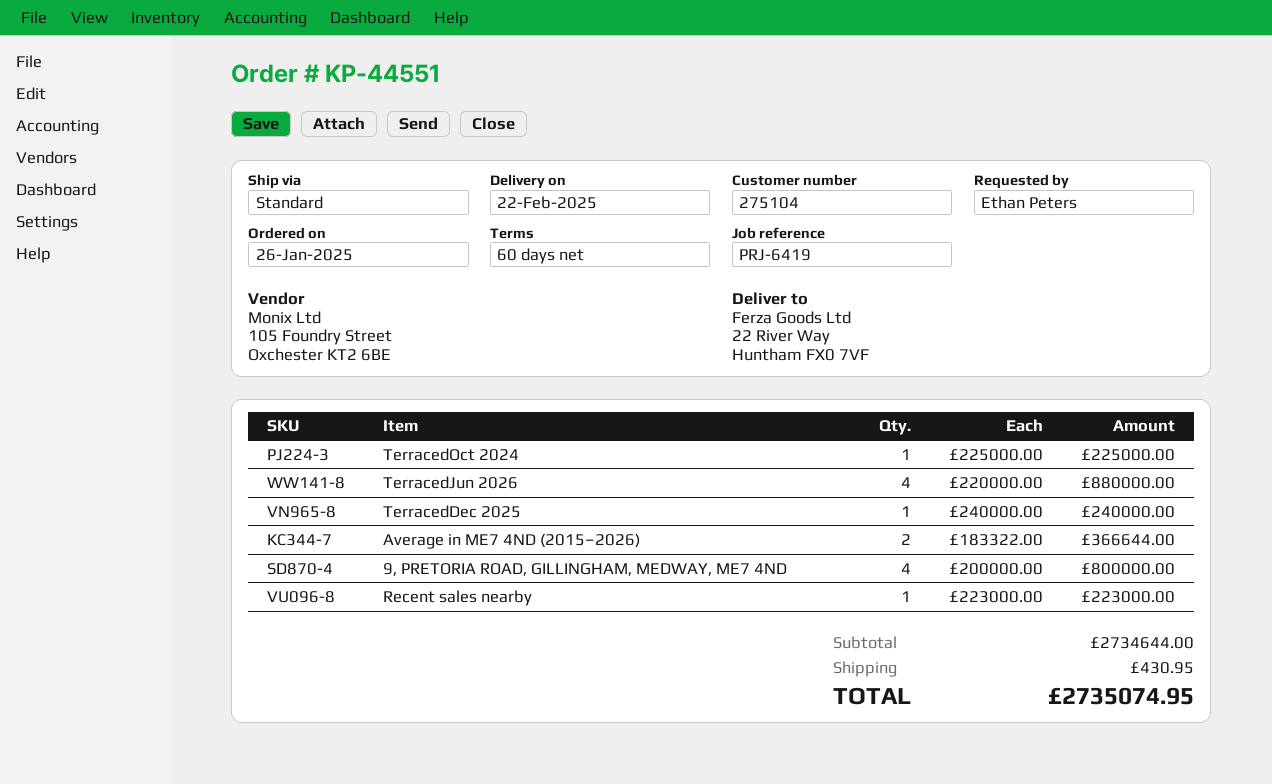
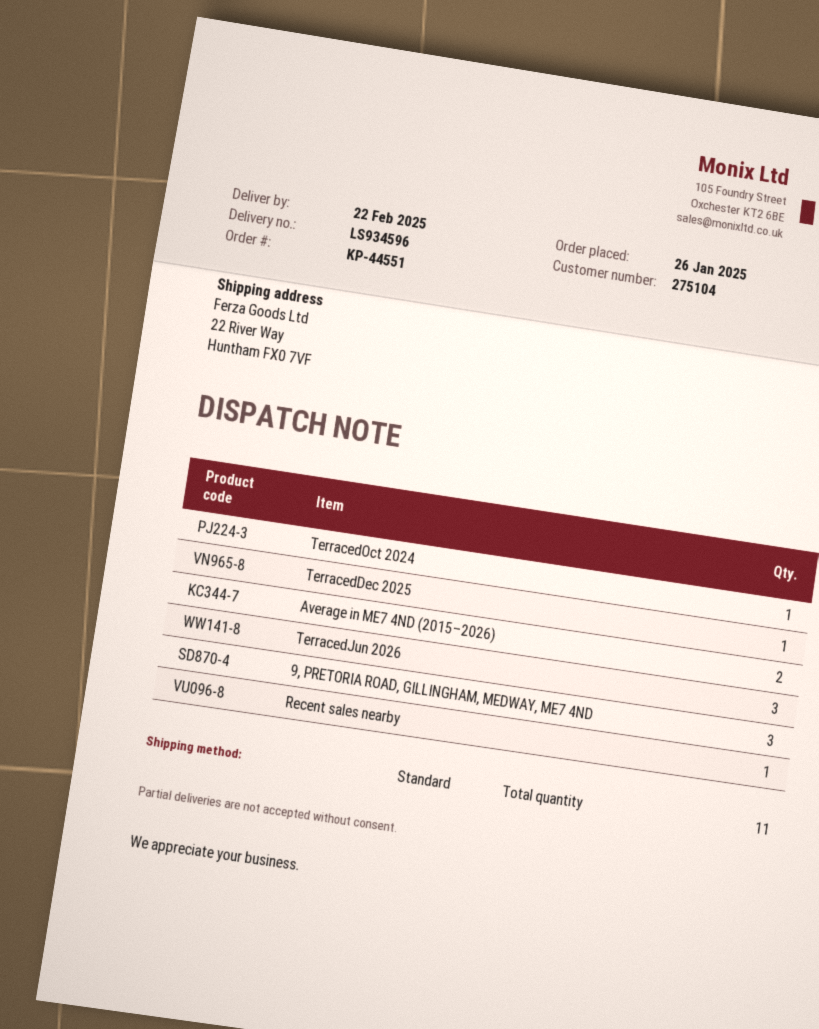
TerracedJun 2026: 4 -> 3
9, PRETORIA ROAD, GILLINGHAM, MEDWAY, ME7 4ND: 4 -> 3

